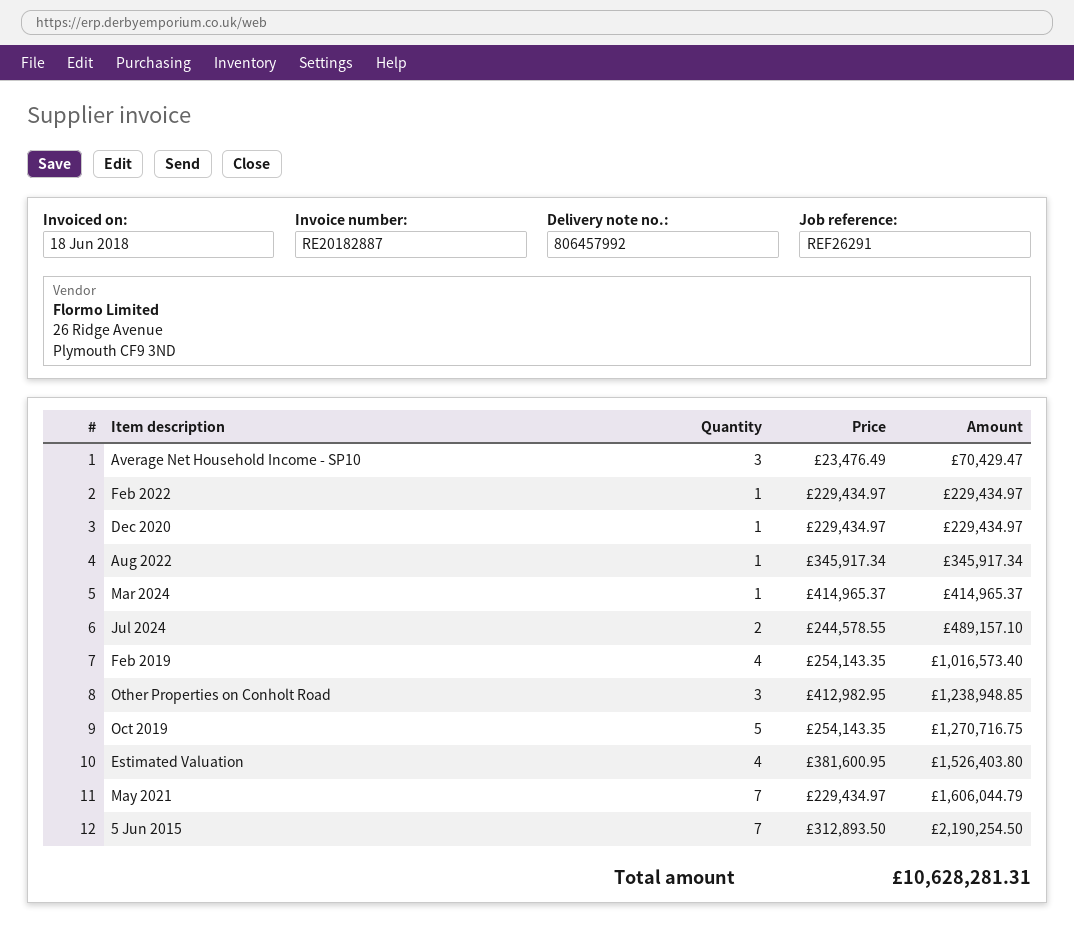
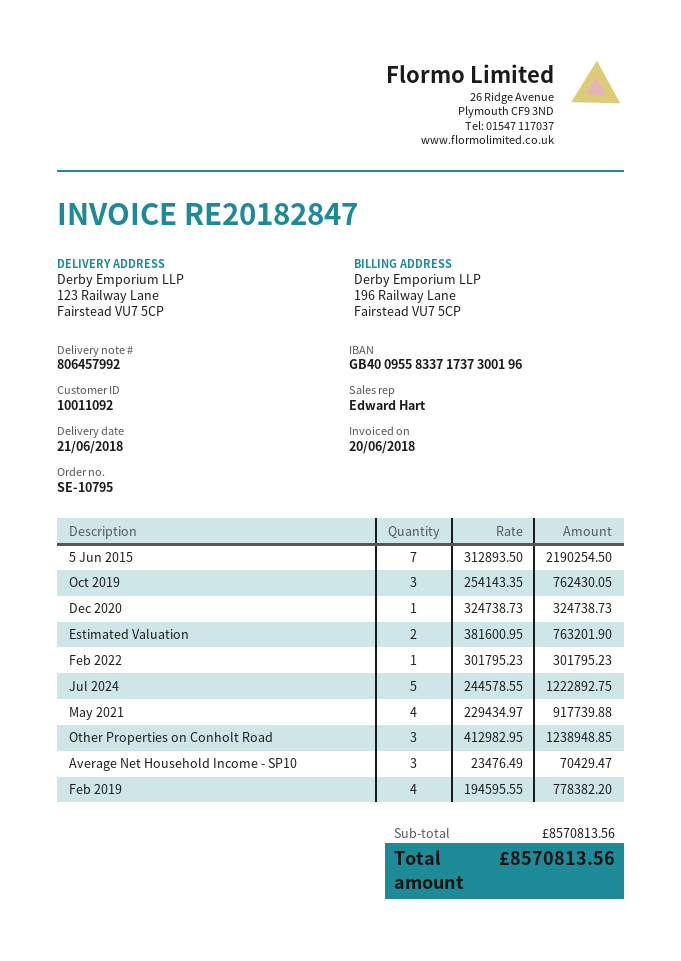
invoice number: RE20182887 -> RE20182847
invoice date: 2018-06-18 -> 2018-06-20
Feb 2022: 1 x 229434.97 = 229434.97 -> 1 x 301795.23 = 301795.23
Dec 2020: 1 x 229434.97 = 229434.97 -> 1 x 324738.73 = 324738.73
Aug 2022: 1 x 345917.34 = 345917.34 -> none
Mar 2024: 1 x 414965.37 = 414965.37 -> none
Jul 2024: 2 x 244578.55 = 489157.10 -> 5 x 244578.55 = 1222892.75
Feb 2019: 4 x 254143.35 = 1016573.40 -> 4 x 194595.55 = 778382.20
Oct 2019: 5 x 254143.35 = 1270716.75 -> 3 x 254143.35 = 762430.05
Estimated Valuation: 4 x 381600.95 = 1526403.80 -> 2 x 381600.95 = 763201.90
May 2021: 7 x 229434.97 = 1606044.79 -> 4 x 229434.97 = 917739.88
total: 10628281.31 -> 8570813.56

